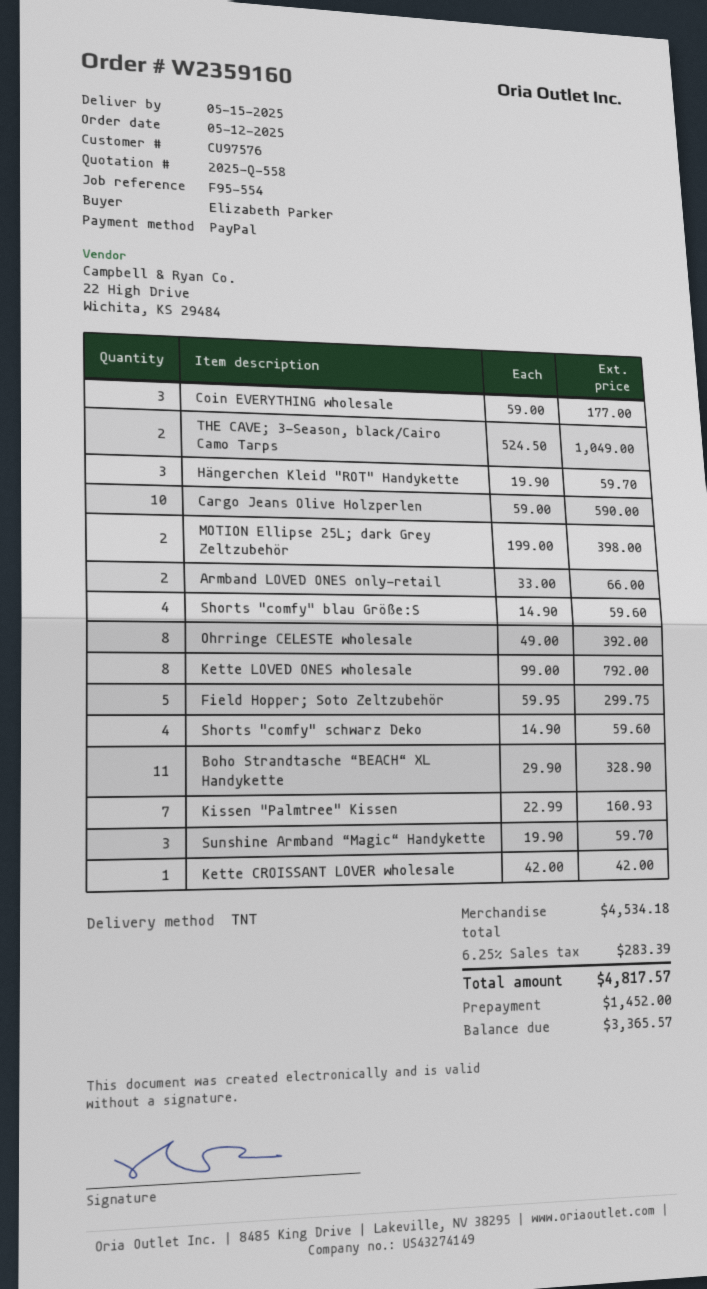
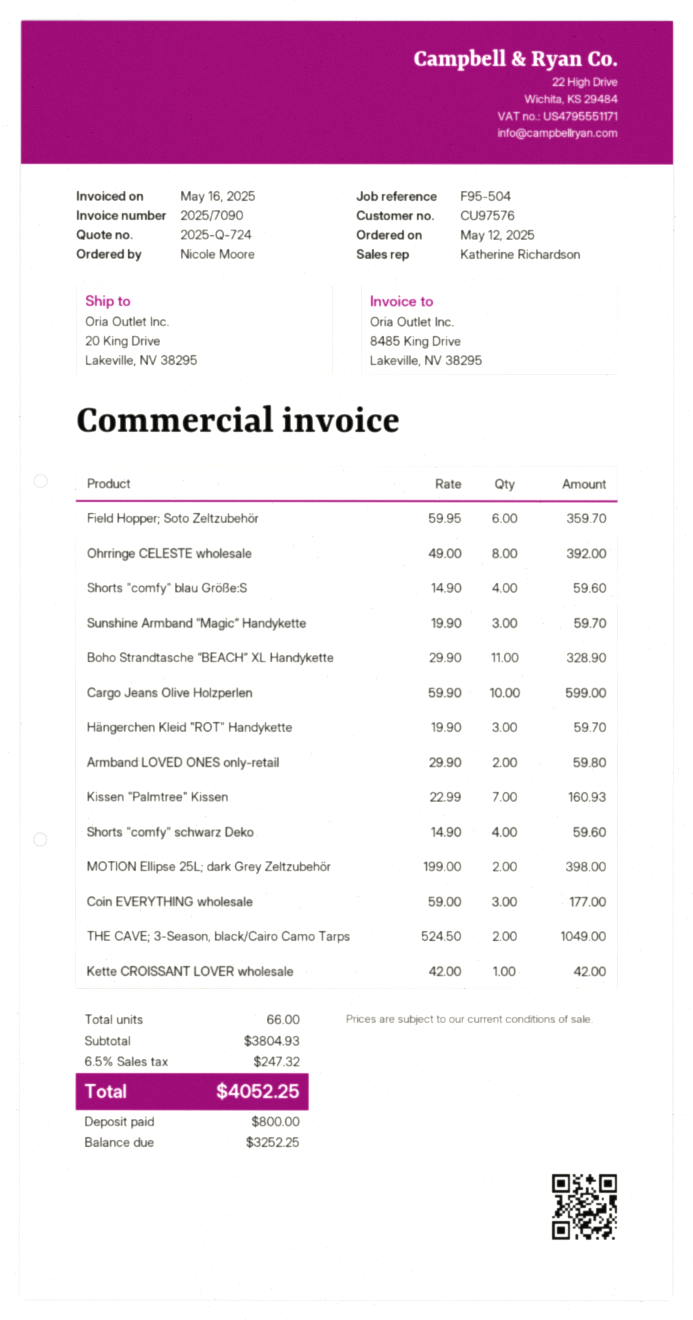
quote number: 2025-Q-558 -> 2025-Q-724
reference: F95-554 -> F95-504
ordered by: Elizabeth Parker -> Nicole Moore
Cargo Jeans Olive Holzperlen: 10 x 59.00 = 590.00 -> 10 x 59.90 = 599.00
Armband LOVED ONES only-retail: 2 x 33.00 = 66.00 -> 2 x 29.90 = 59.80
Kette LOVED ONES wholesale: 8 x 99.00 = 792.00 -> none
Field Hopper; Soto Zeltzubehör: 5 x 59.95 = 299.75 -> 6 x 59.95 = 359.70
subtotal: 4534.18 -> 3804.93
tax: 6.25% = 283.39 -> 6.5% = 247.32
total: 4817.57 -> 4052.25
deposit: 1452.00 -> 800.00
balance: 3365.57 -> 3252.25

